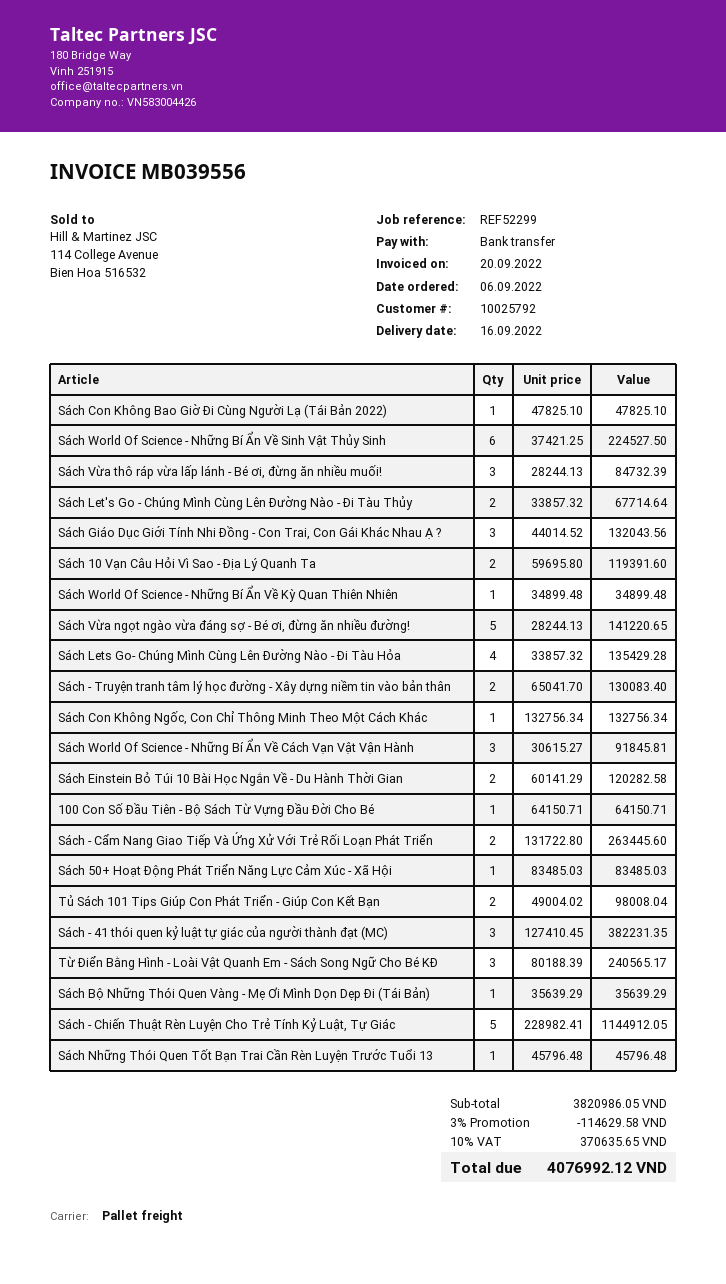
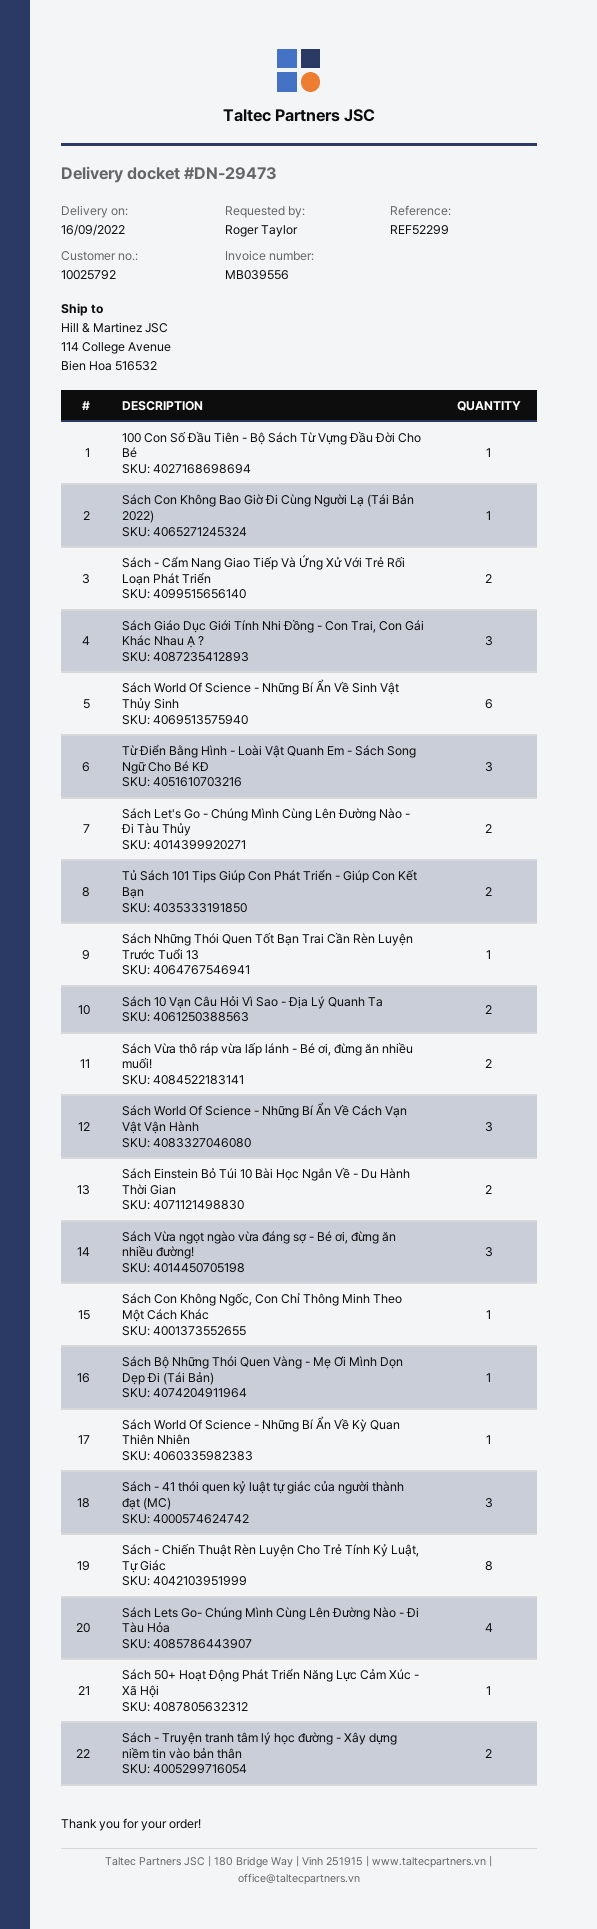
Sách Vừa thô ráp vừa lấp lánh - Bé ơi, đừng ăn nhiều muối!: 3 -> 2
Sách Vừa ngọt ngào vừa đáng sợ - Bé ơi, đừng ăn nhiều đường!: 5 -> 3
Sách - Chiến Thuật Rèn Luyện Cho Trẻ Tính Kỷ Luật, Tự Giác: 5 -> 8

